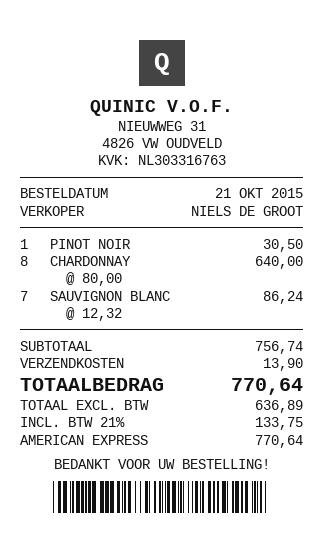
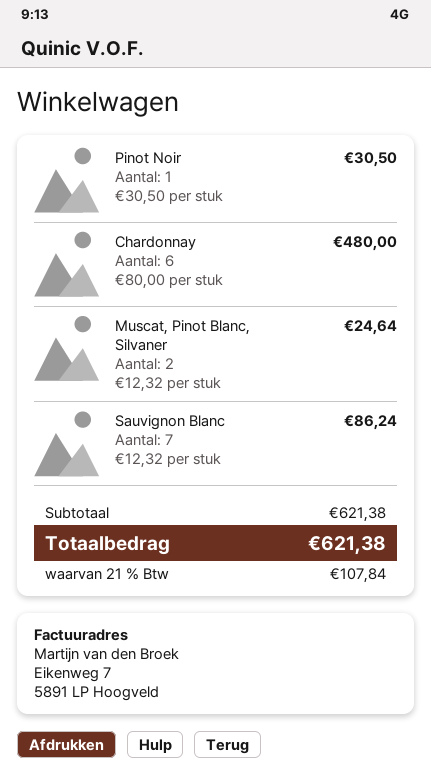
CHARDONNAY: 8 x 80.00 = 640.00 -> 6 x 80.00 = 480.00
Muscat, Pinot Blanc, Silvaner: none -> 2 x 12.32 = 24.64
subtotal: 756.74 -> 621.38
shipping: 13.90 -> none
tax: 21% = 133.75 -> 21% = 107.84
total: 770.64 -> 621.38

